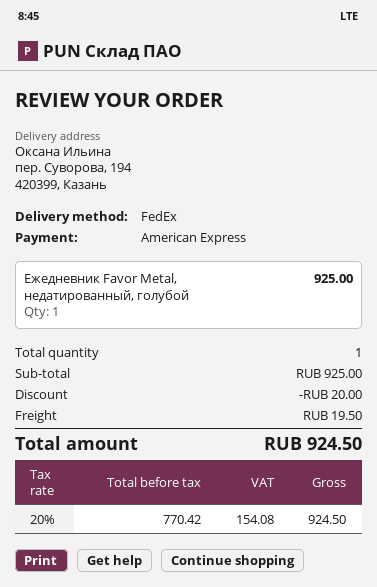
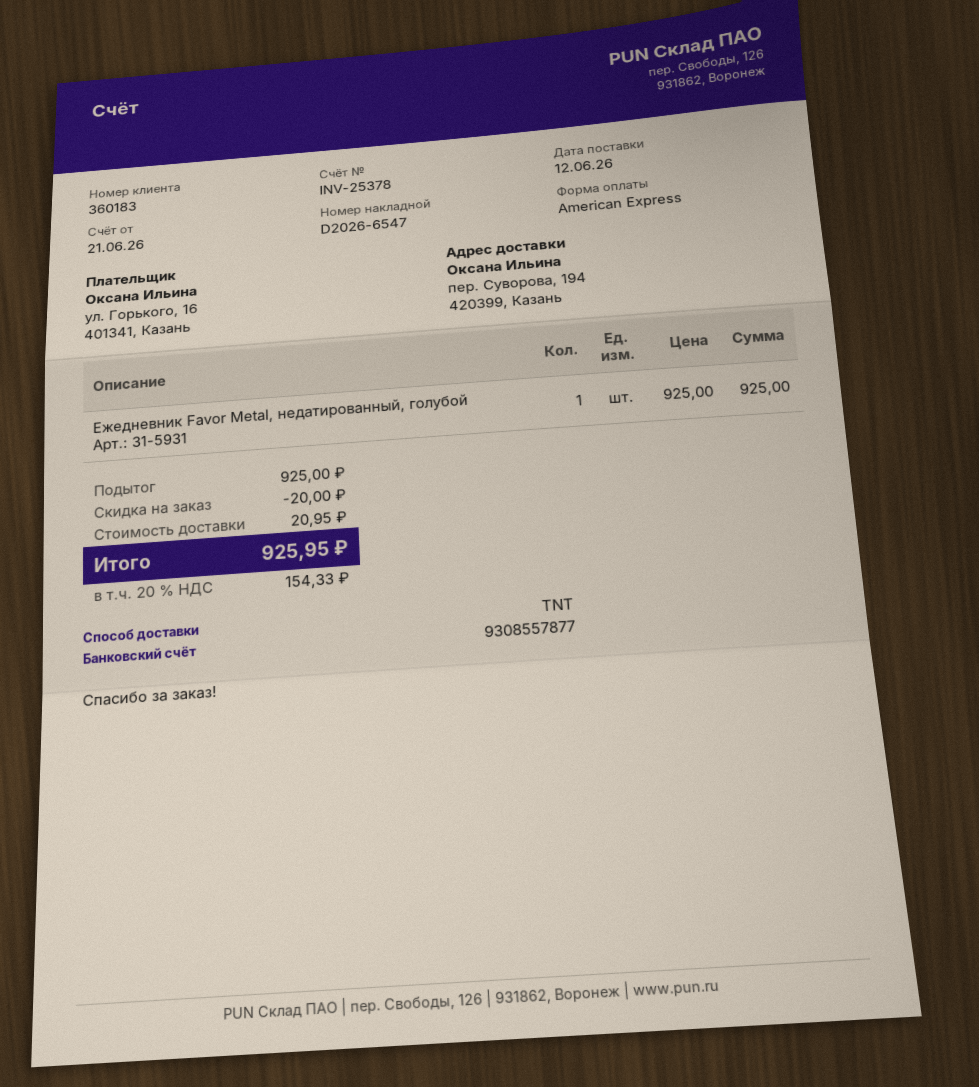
shipping method: FedEx -> TNT
shipping: 19.50 -> 20.95
tax: 20% = 154.08 -> 20% = 154.33
total: 924.50 -> 925.95

